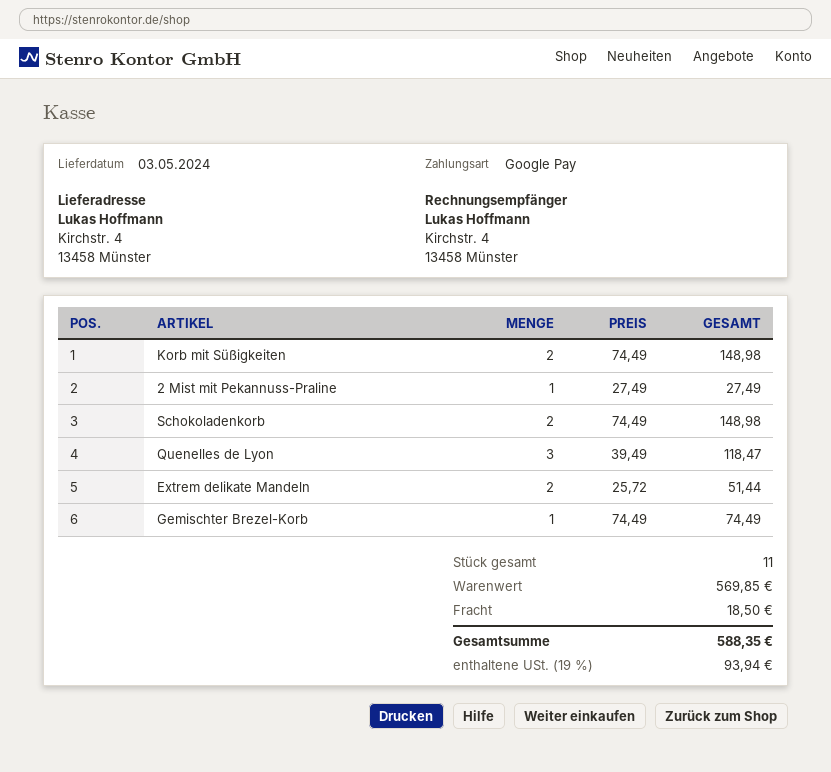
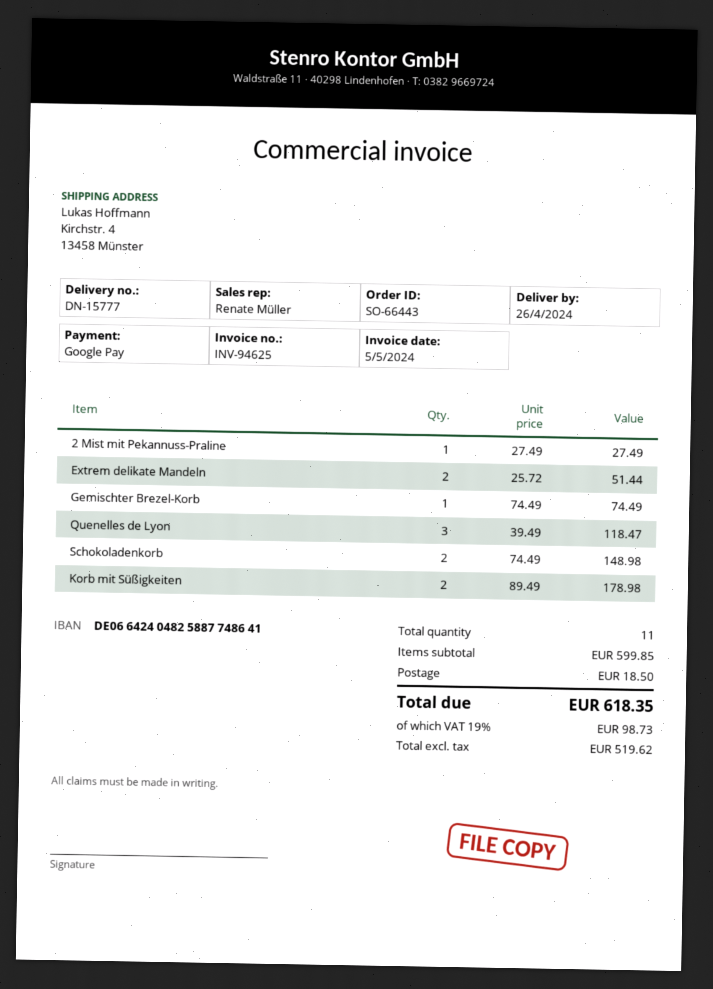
delivery date: 2024-05-03 -> 2024-04-26
Korb mit Süßigkeiten: 2 x 74.49 = 148.98 -> 2 x 89.49 = 178.98
subtotal: 569.85 -> 599.85
tax: 19% = 93.94 -> 19% = 98.73
total: 588.35 -> 618.35

